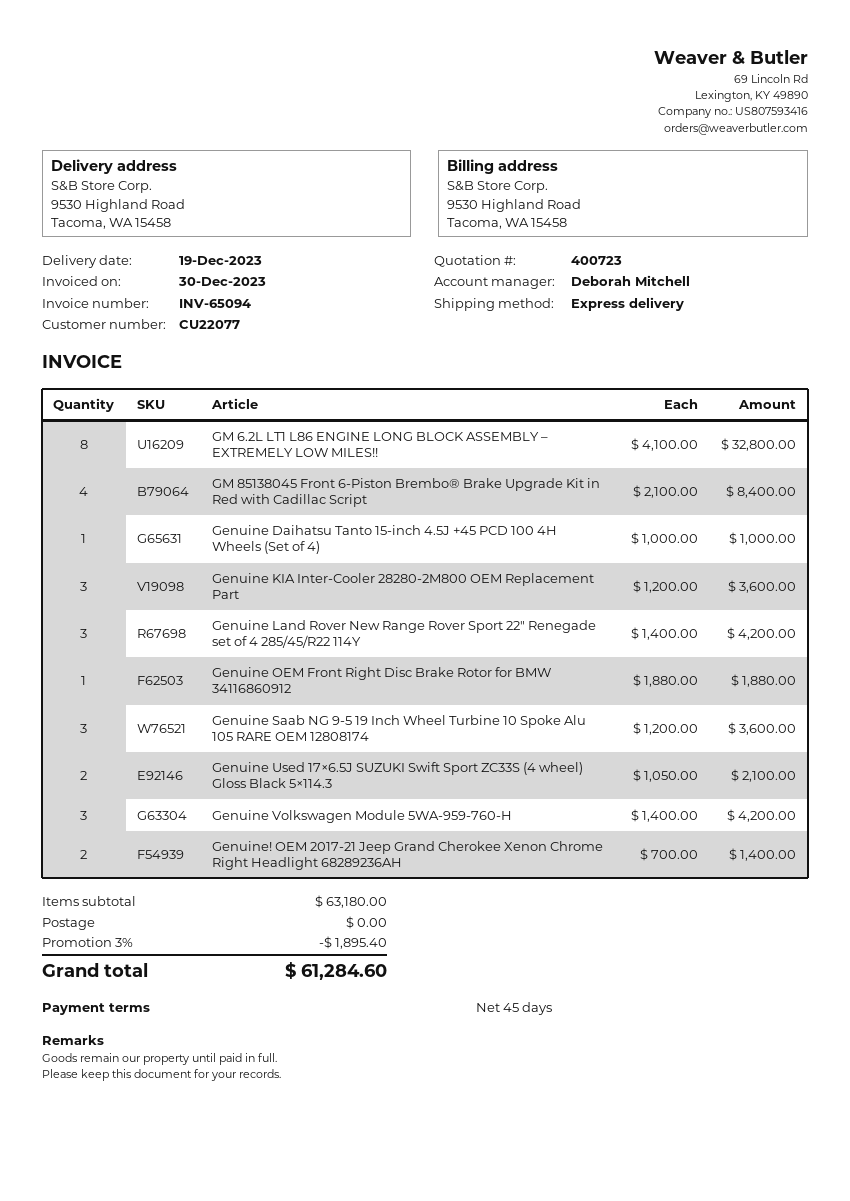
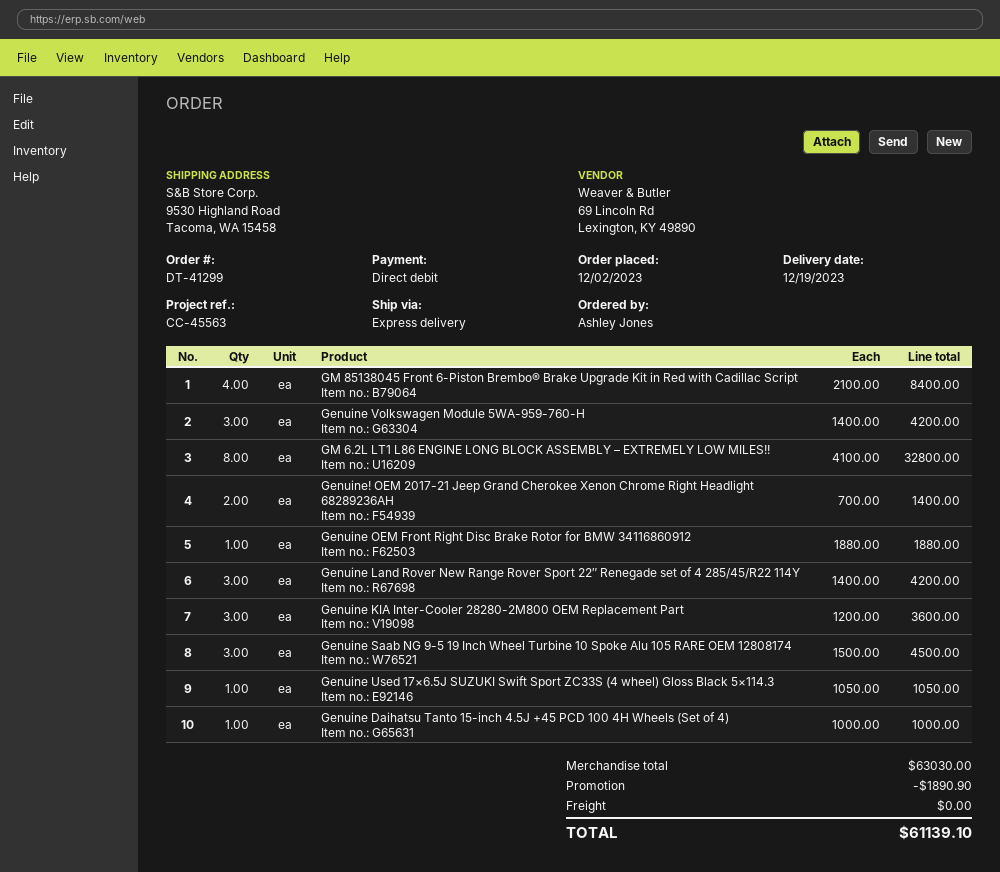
Genuine Saab NG 9-5 19 Inch Wheel Turbine 10 Spoke Alu 105 RARE OEM 12808174: 3 x 1200.00 = 3600.00 -> 3 x 1500.00 = 4500.00
Genuine Used 17×6.5J SUZUKI Swift Sport ZC33S (4 wheel) Gloss Black 5×114.3: 2 x 1050.00 = 2100.00 -> 1 x 1050.00 = 1050.00
subtotal: 63180.00 -> 63030.00
discount: 1895.40 -> 1890.90
total: 61284.60 -> 61139.10

